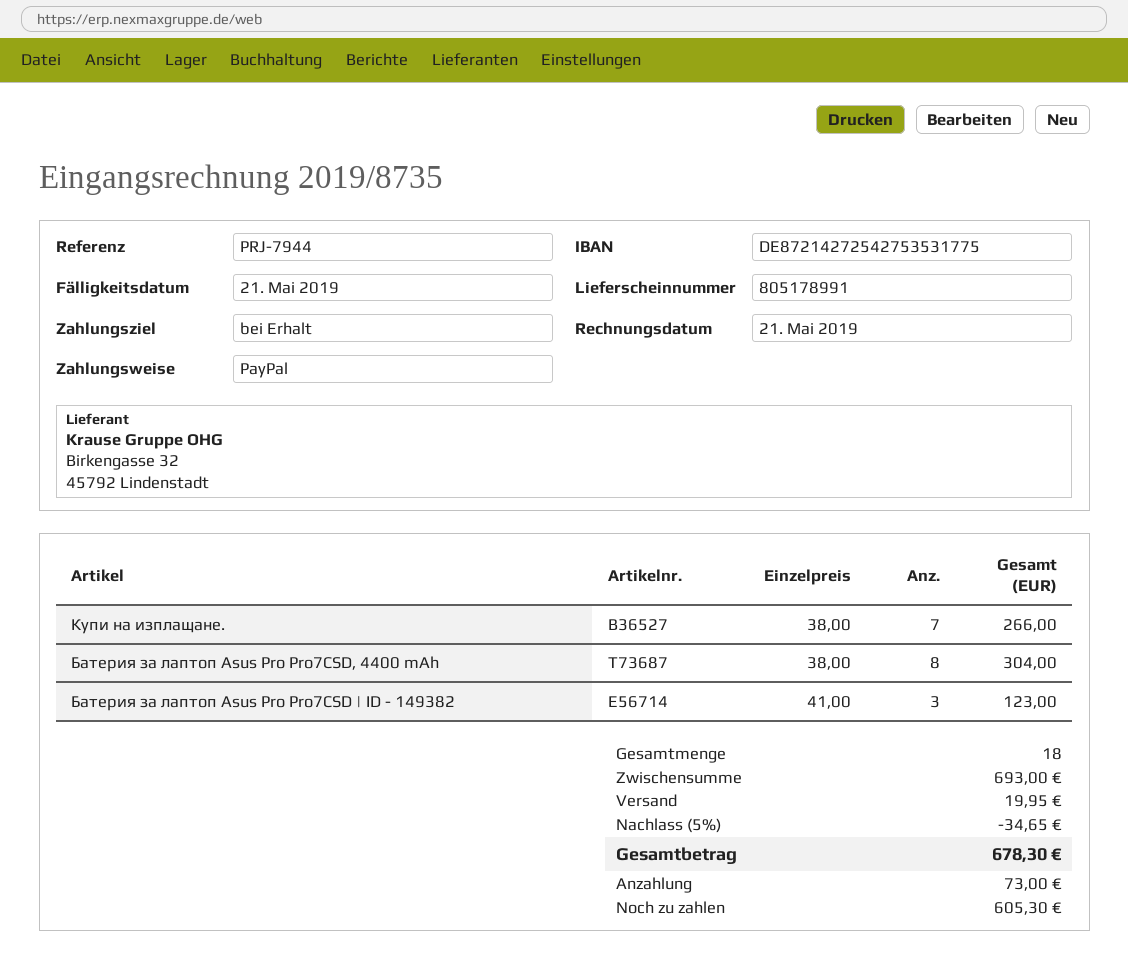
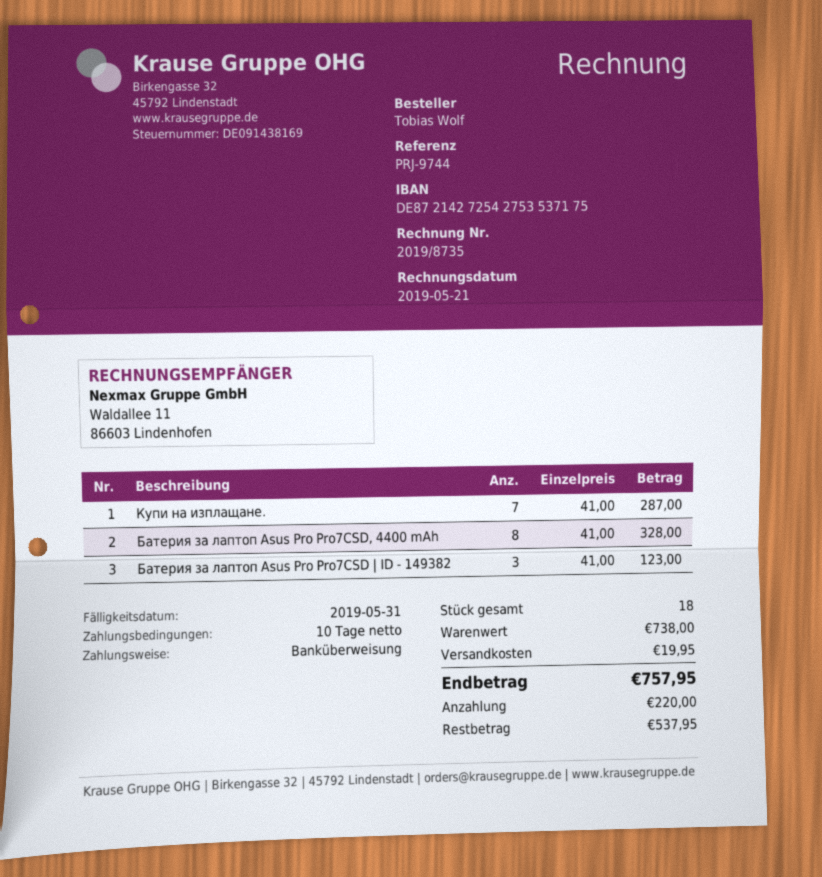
payment terms: on receipt -> 10 days
due date: 2019-05-21 -> 2019-05-31
reference: PRJ-7944 -> PRJ-9744
payment method: PayPal -> bank transfer
bank account: DE87214272542753531775 -> DE87214272542753537175
Купи на изплащане.: 7 x 38.00 = 266.00 -> 7 x 41.00 = 287.00
Батерия за лаптоп Asus Pro Pro7CSD, 4400 mAh: 8 x 38.00 = 304.00 -> 8 x 41.00 = 328.00
subtotal: 693.00 -> 738.00
discount: 5% = 34.65 -> none
total: 678.30 -> 757.95
deposit: 73.00 -> 220.00
balance: 605.30 -> 537.95

